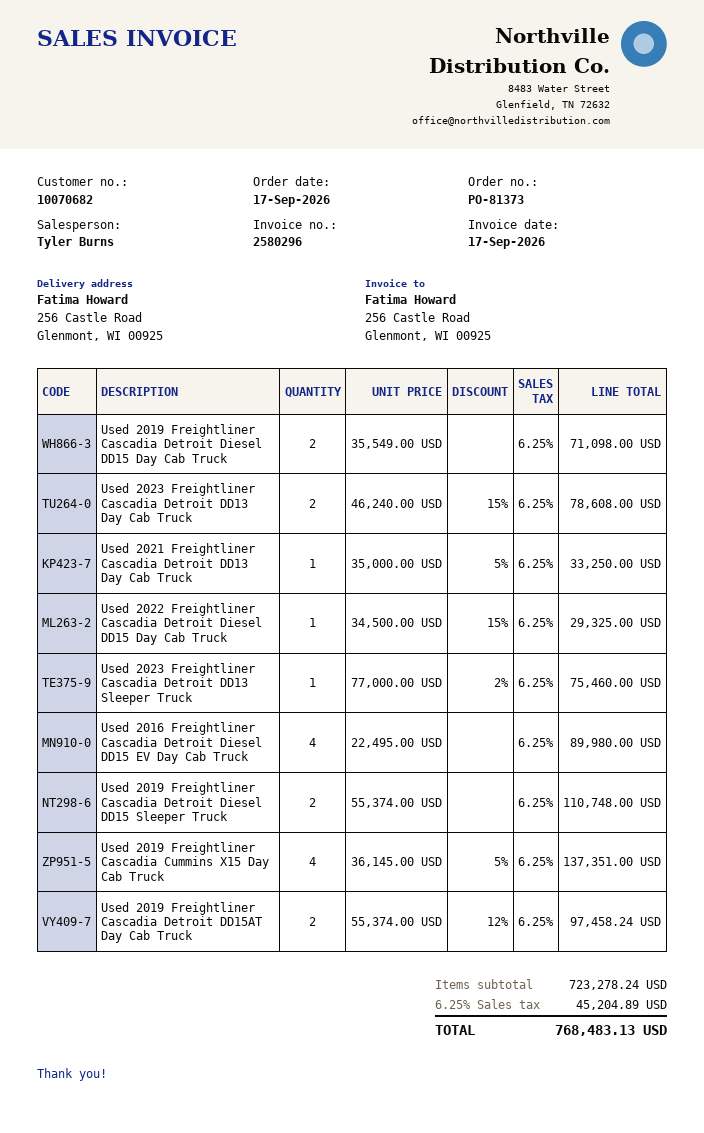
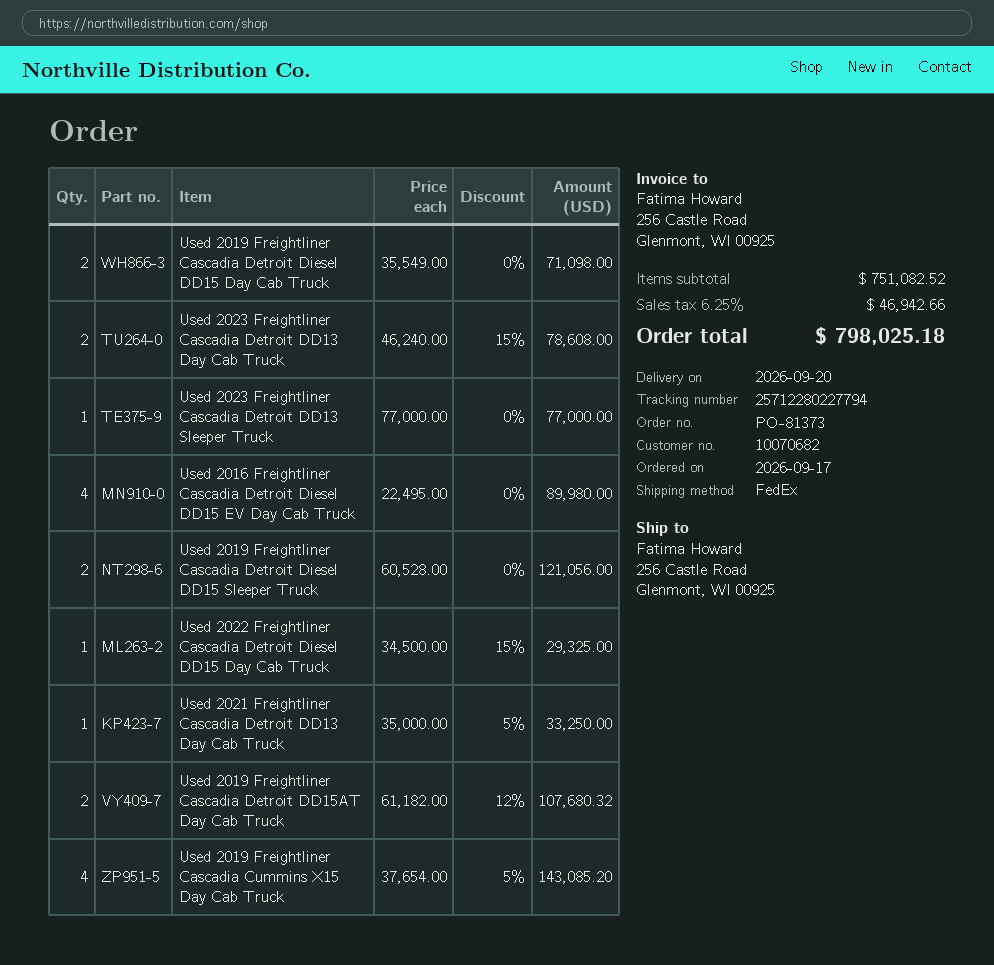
Used 2023 Freightliner Cascadia Detroit DD13 Sleeper Truck: 1 x 77000.00 - 2% = 75460.00 -> 1 x 77000.00 = 77000.00
Used 2019 Freightliner Cascadia Detroit Diesel DD15 Sleeper Truck: 2 x 55374.00 = 110748.00 -> 2 x 60528.00 = 121056.00
Used 2019 Freightliner Cascadia Cummins X15 Day Cab Truck: 4 x 36145.00 - 5% = 137351.00 -> 4 x 37654.00 - 5% = 143085.20
Used 2019 Freightliner Cascadia Detroit DD15AT Day Cab Truck: 2 x 55374.00 - 12% = 97458.24 -> 2 x 61182.00 - 12% = 107680.32
subtotal: 723278.24 -> 751082.52
tax: 6.25% = 45204.89 -> 6.25% = 46942.66
total: 768483.13 -> 798025.18

